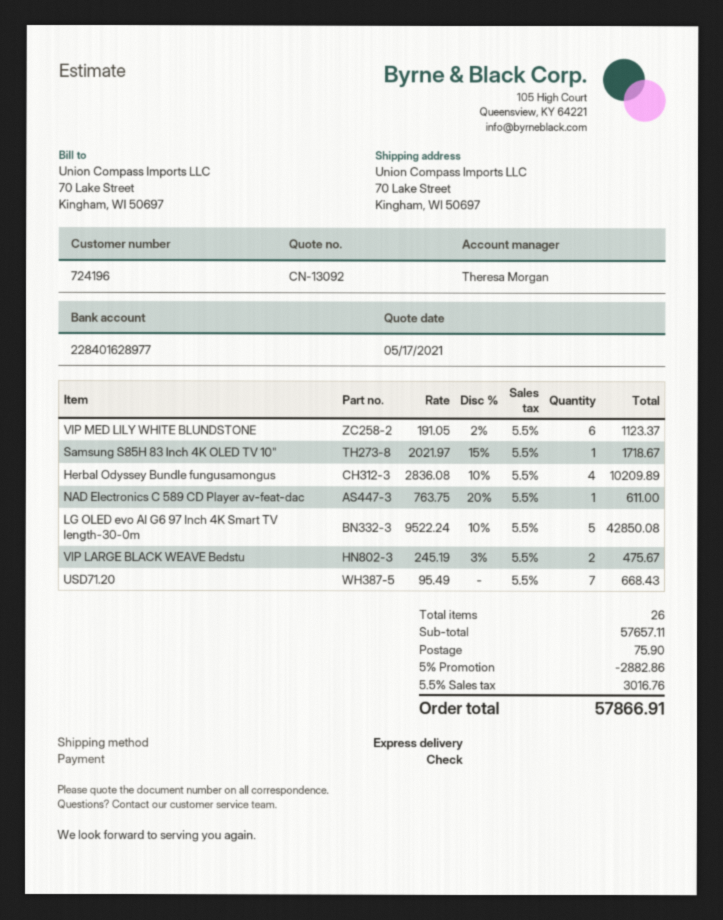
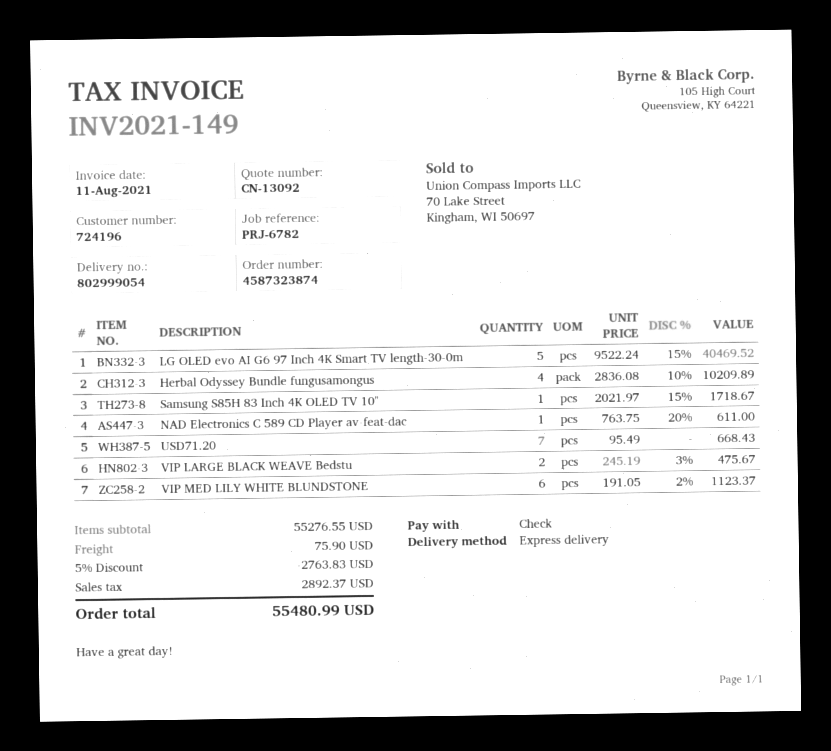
LG OLED evo AI G6 97 Inch 4K Smart TV length-30-0m: 5 x 9522.24 - 10% = 42850.08 -> 5 x 9522.24 - 15% = 40469.52
subtotal: 57657.11 -> 55276.55
discount: 5% = 2882.86 -> 5% = 2763.83
tax: 3016.76 -> 2892.37
total: 57866.91 -> 55480.99

